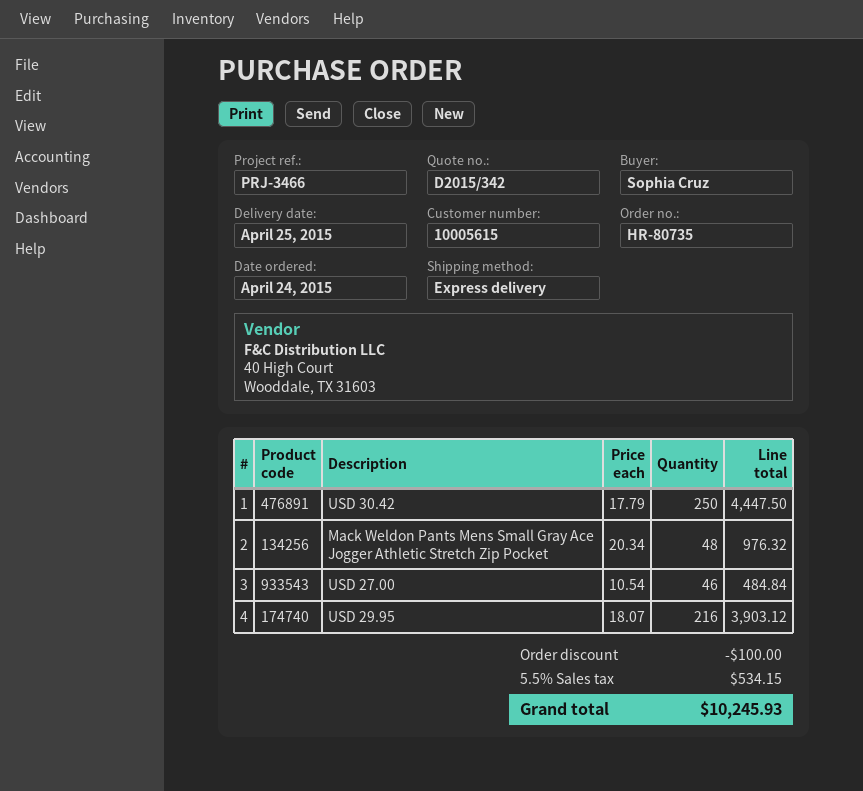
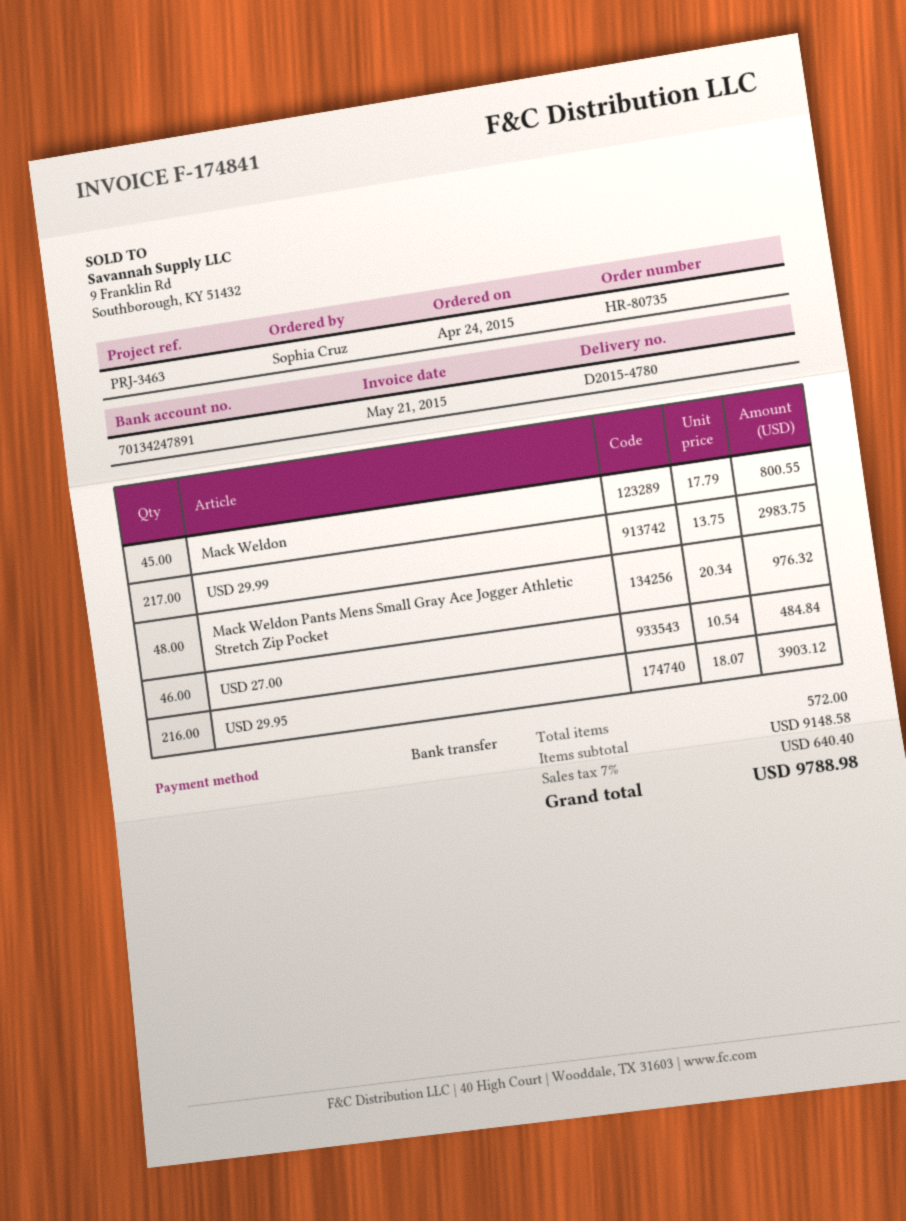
reference: PRJ-3466 -> PRJ-3463
USD 30.42: 250 x 17.79 = 4447.50 -> none
Mack Weldon: none -> 45 x 17.79 = 800.55
USD 29.99: none -> 217 x 13.75 = 2983.75
discount: 100.00 -> none
tax: 5.5% = 534.15 -> 7% = 640.40
total: 10245.93 -> 9788.98

